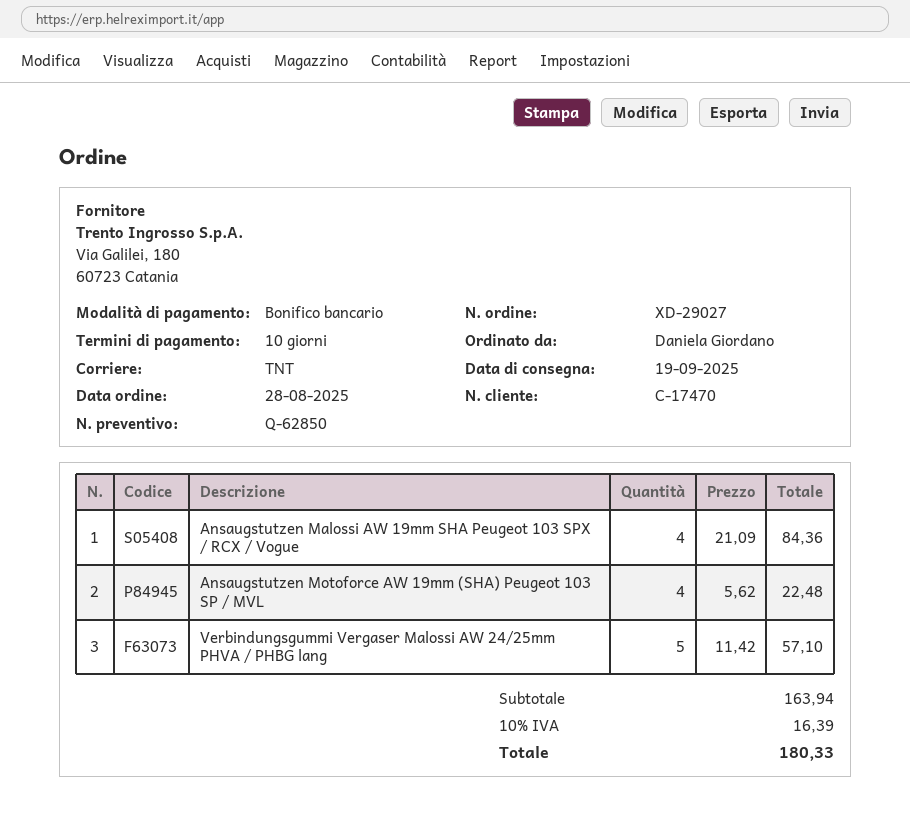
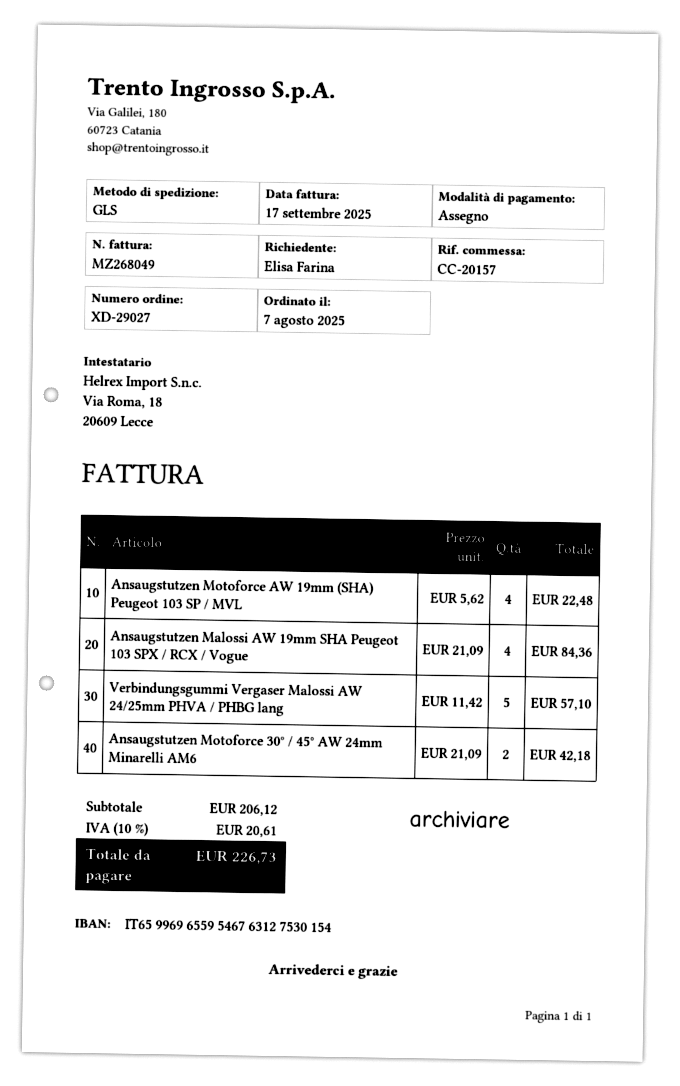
order date: 2025-08-28 -> 2025-08-07
ordered by: Daniela Giordano -> Elisa Farina
payment method: bank transfer -> cheque
shipping method: TNT -> GLS
Ansaugstutzen Motoforce 30° / 45° AW 24mm Minarelli AM6: none -> 2 x 21.09 = 42.18
subtotal: 163.94 -> 206.12
tax: 10% = 16.39 -> 10% = 20.61
total: 180.33 -> 226.73

